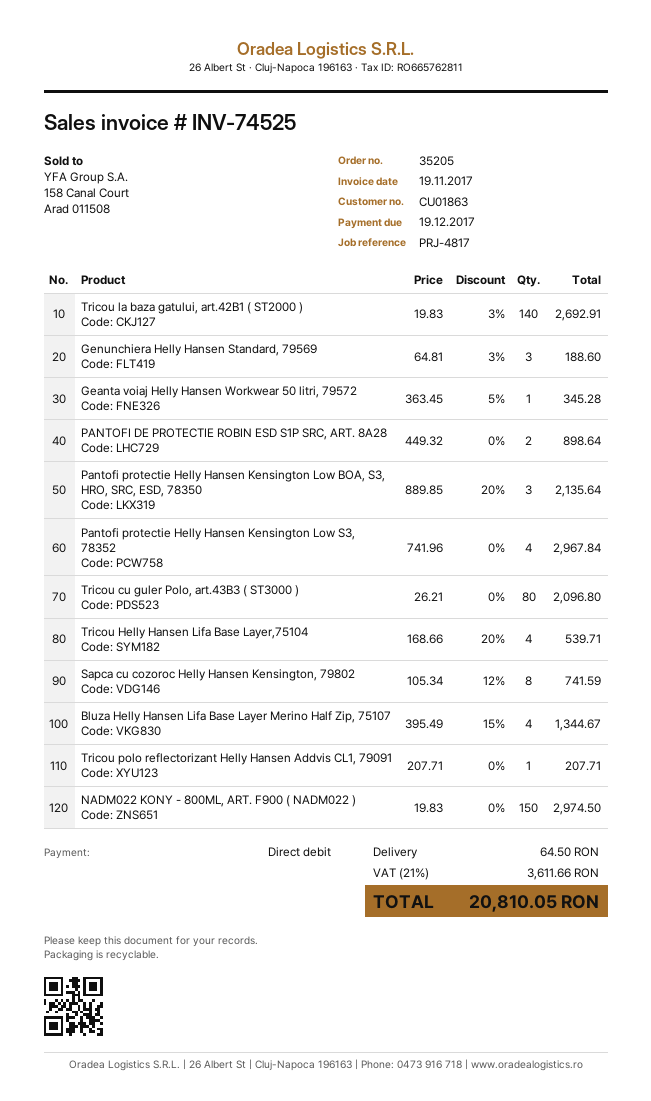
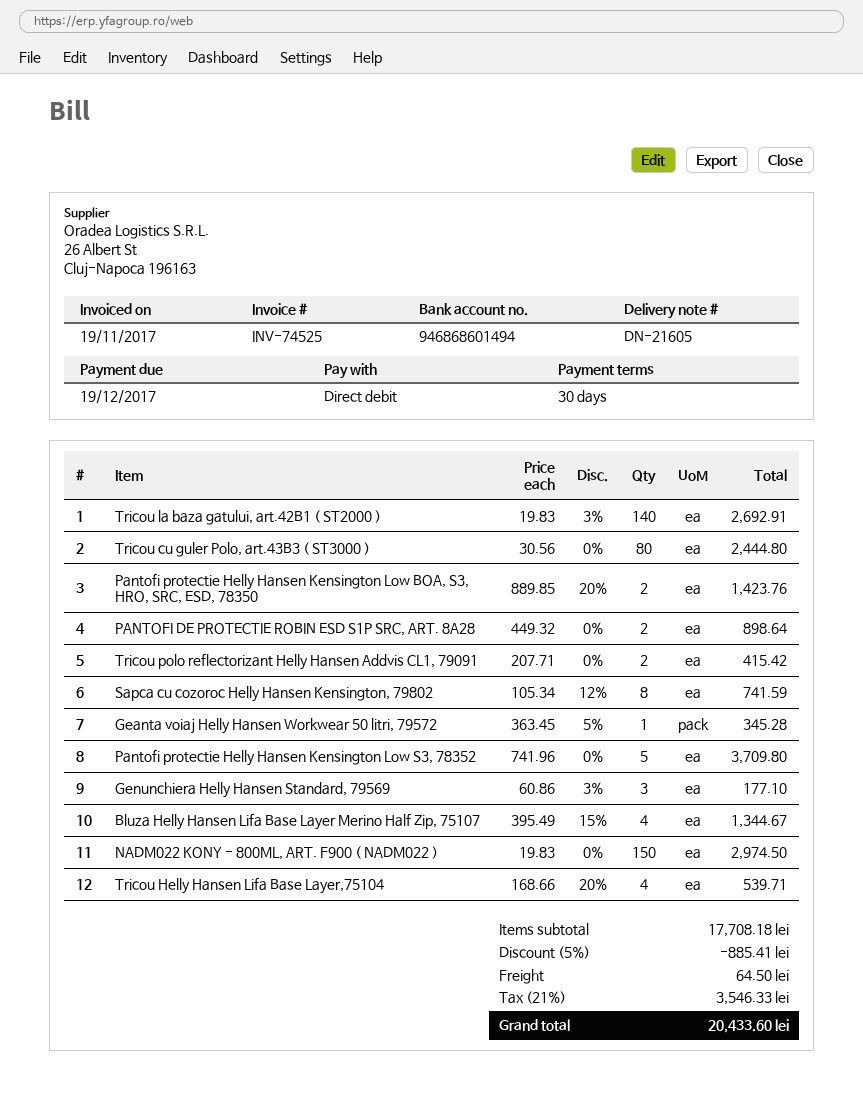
Genunchiera Helly Hansen Standard, 79569: 3 x 64.81 - 3% = 188.60 -> 3 x 60.86 - 3% = 177.10
Pantofi protectie Helly Hansen Kensington Low BOA, S3, HRO, SRC, ESD, 78350: 3 x 889.85 - 20% = 2135.64 -> 2 x 889.85 - 20% = 1423.76
Pantofi protectie Helly Hansen Kensington Low S3, 78352: 4 x 741.96 = 2967.84 -> 5 x 741.96 = 3709.80
Tricou cu guler Polo, art.43B3 ( ST3000 ): 80 x 26.21 = 2096.80 -> 80 x 30.56 = 2444.80
Tricou polo reflectorizant Helly Hansen Addvis CL1, 79091: 1 x 207.71 = 207.71 -> 2 x 207.71 = 415.42
discount: none -> 5% = 885.41
tax: 21% = 3611.66 -> 21% = 3546.33
total: 20810.05 -> 20433.60

